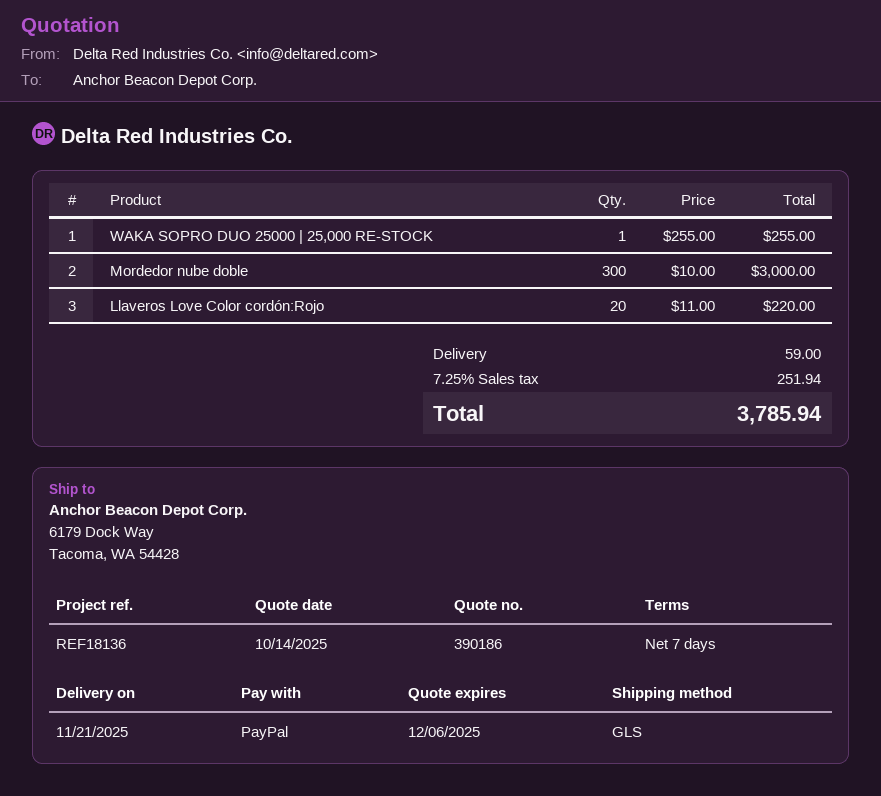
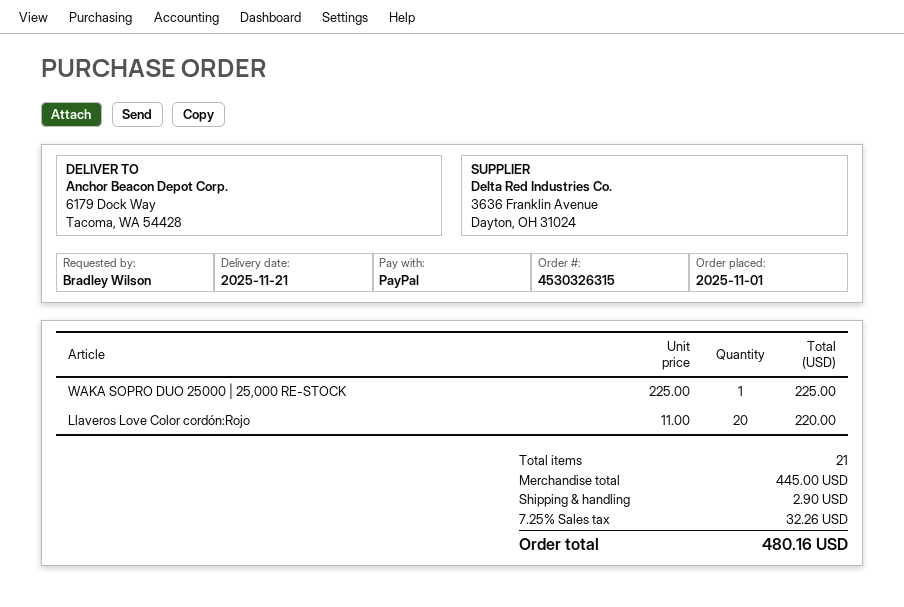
WAKA SOPRO DUO 25000 | 25,000 RE-STOCK: 1 x 255.00 = 255.00 -> 1 x 225.00 = 225.00
Mordedor nube doble: 300 x 10.00 = 3000.00 -> none
shipping: 59.00 -> 2.90
tax: 7.25% = 251.94 -> 7.25% = 32.26
total: 3785.94 -> 480.16

